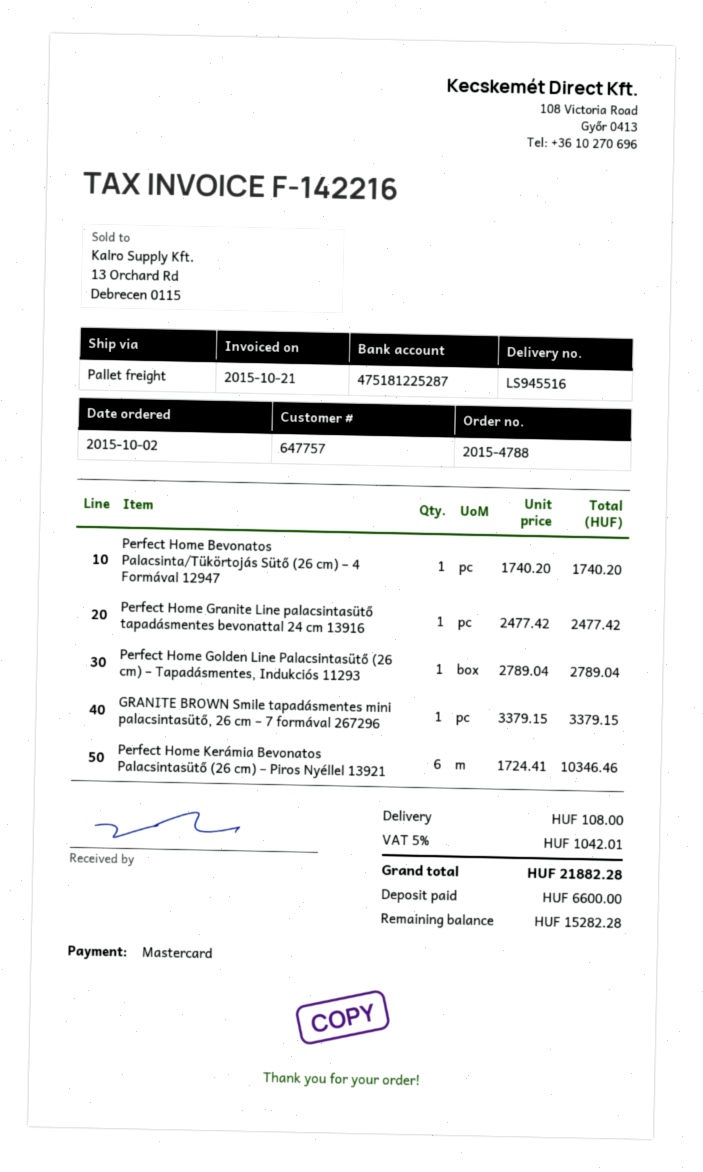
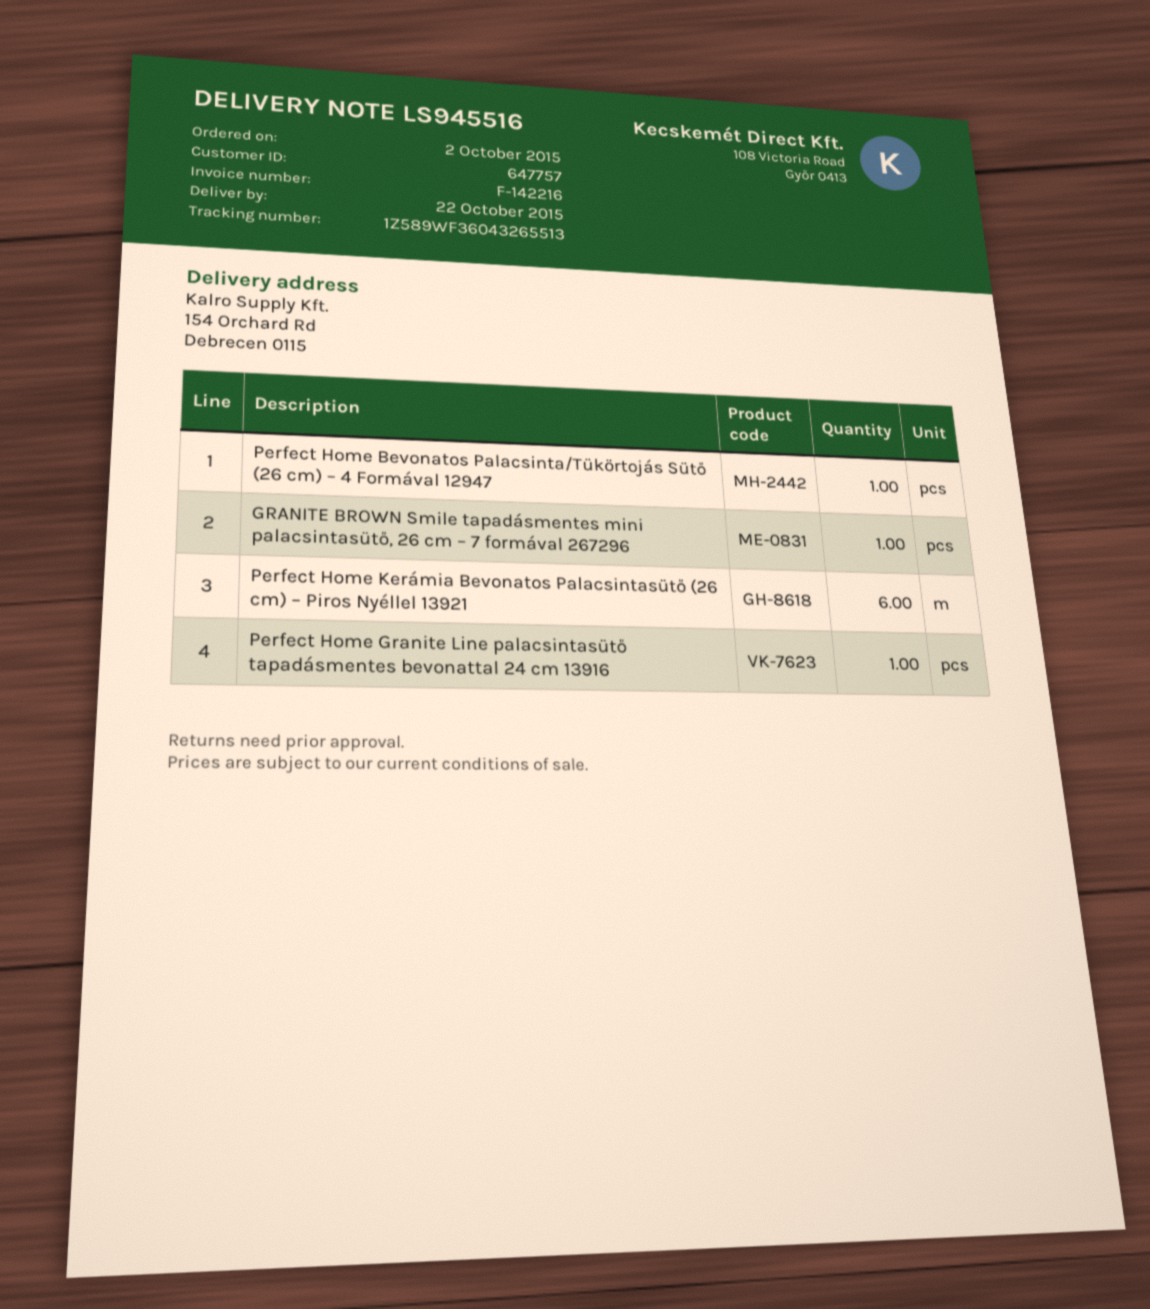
Perfect Home Golden Line Palacsintasütő (26 cm) – Tapadásmentes, Indukciós 11293: 1 -> none

